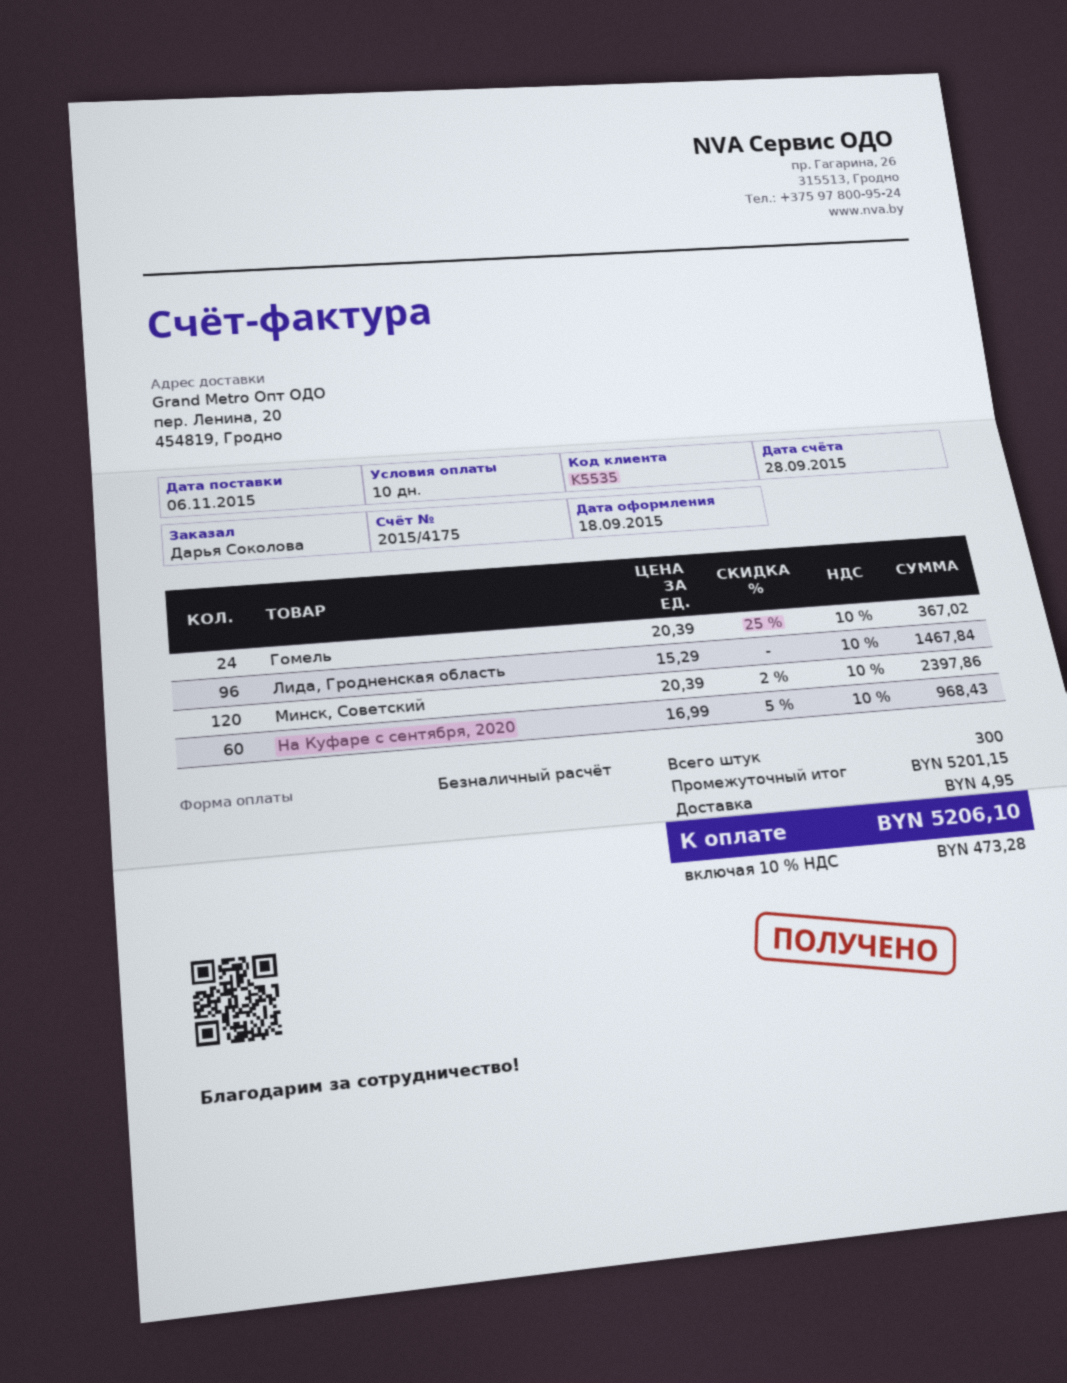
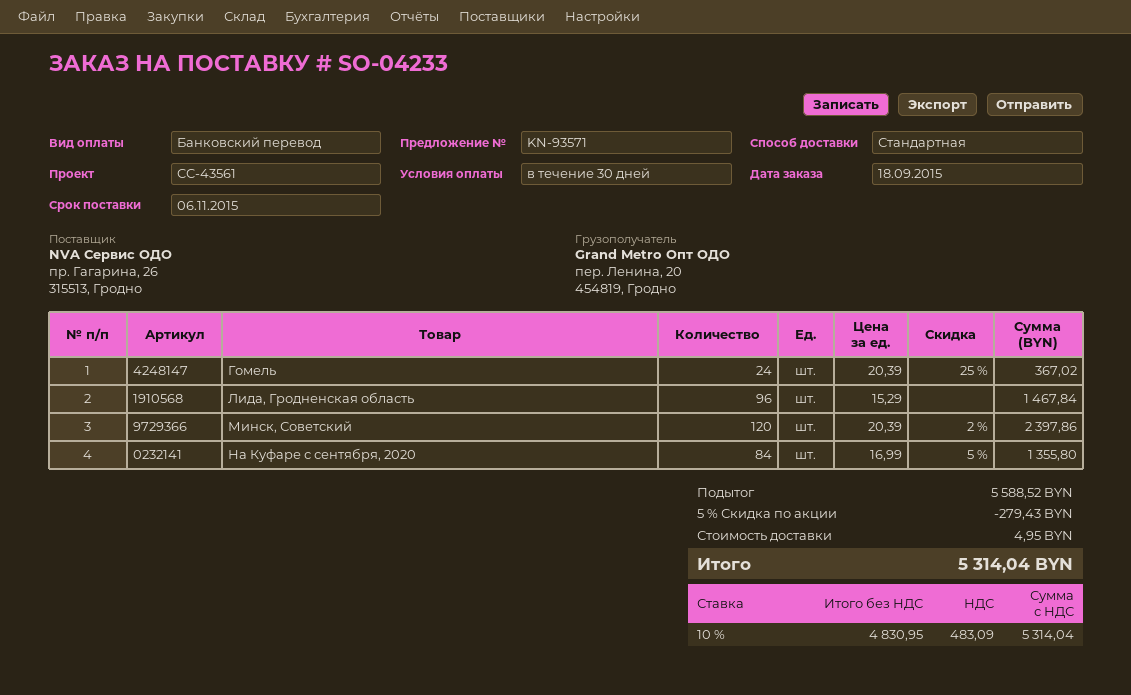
payment terms: 10 days -> 30 days
На Куфаре с сентября, 2020: 60 x 16.99 - 5% = 968.43 -> 84 x 16.99 - 5% = 1355.80
subtotal: 5201.15 -> 5588.52
discount: none -> 5% = 279.43
tax: 10% = 473.28 -> 10% = 483.09
total: 5206.10 -> 5314.04

